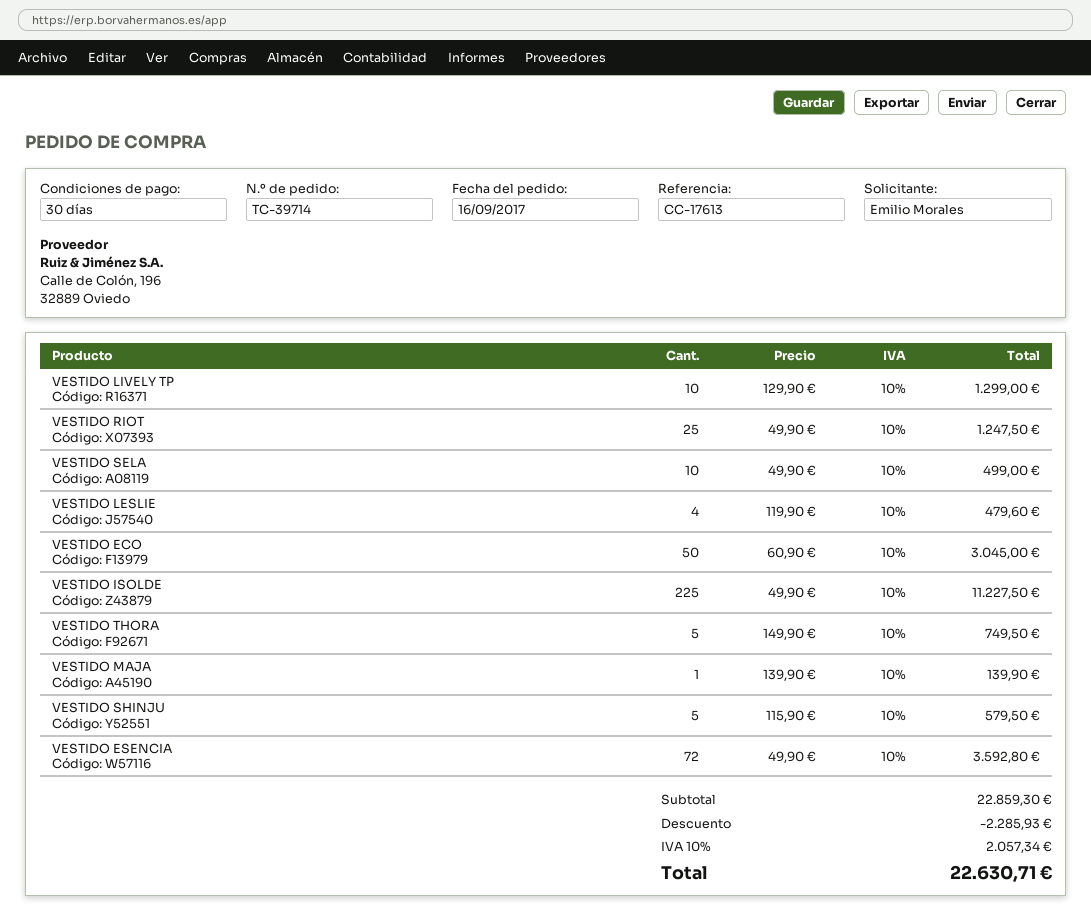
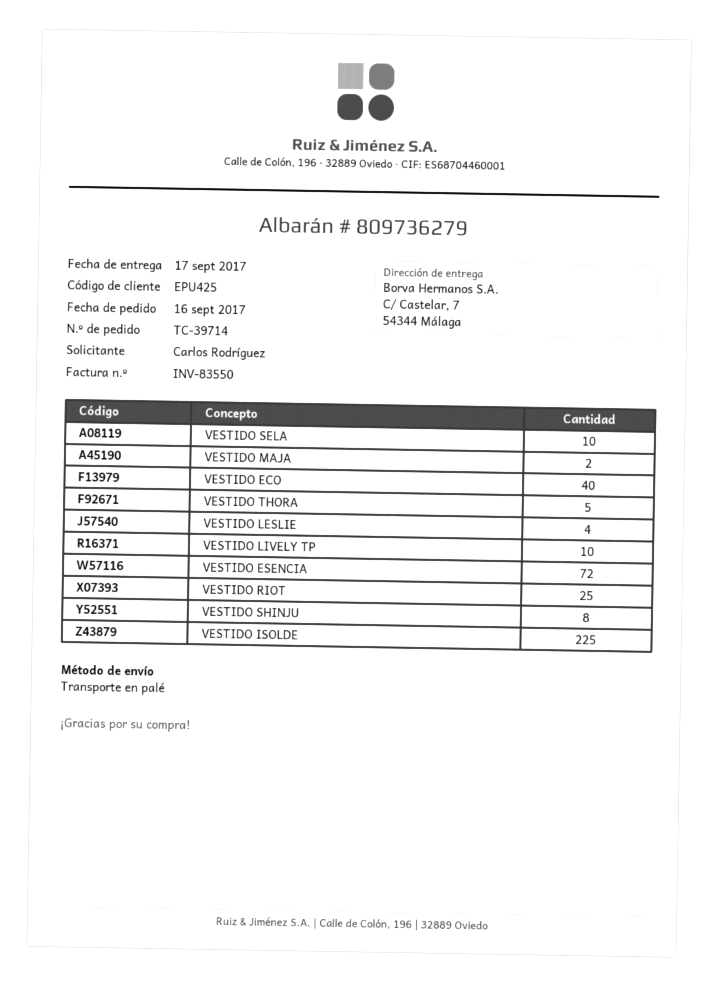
ordered by: Emilio Morales -> Carlos Rodríguez
VESTIDO ECO: 50 -> 40
VESTIDO MAJA: 1 -> 2
VESTIDO SHINJU: 5 -> 8

